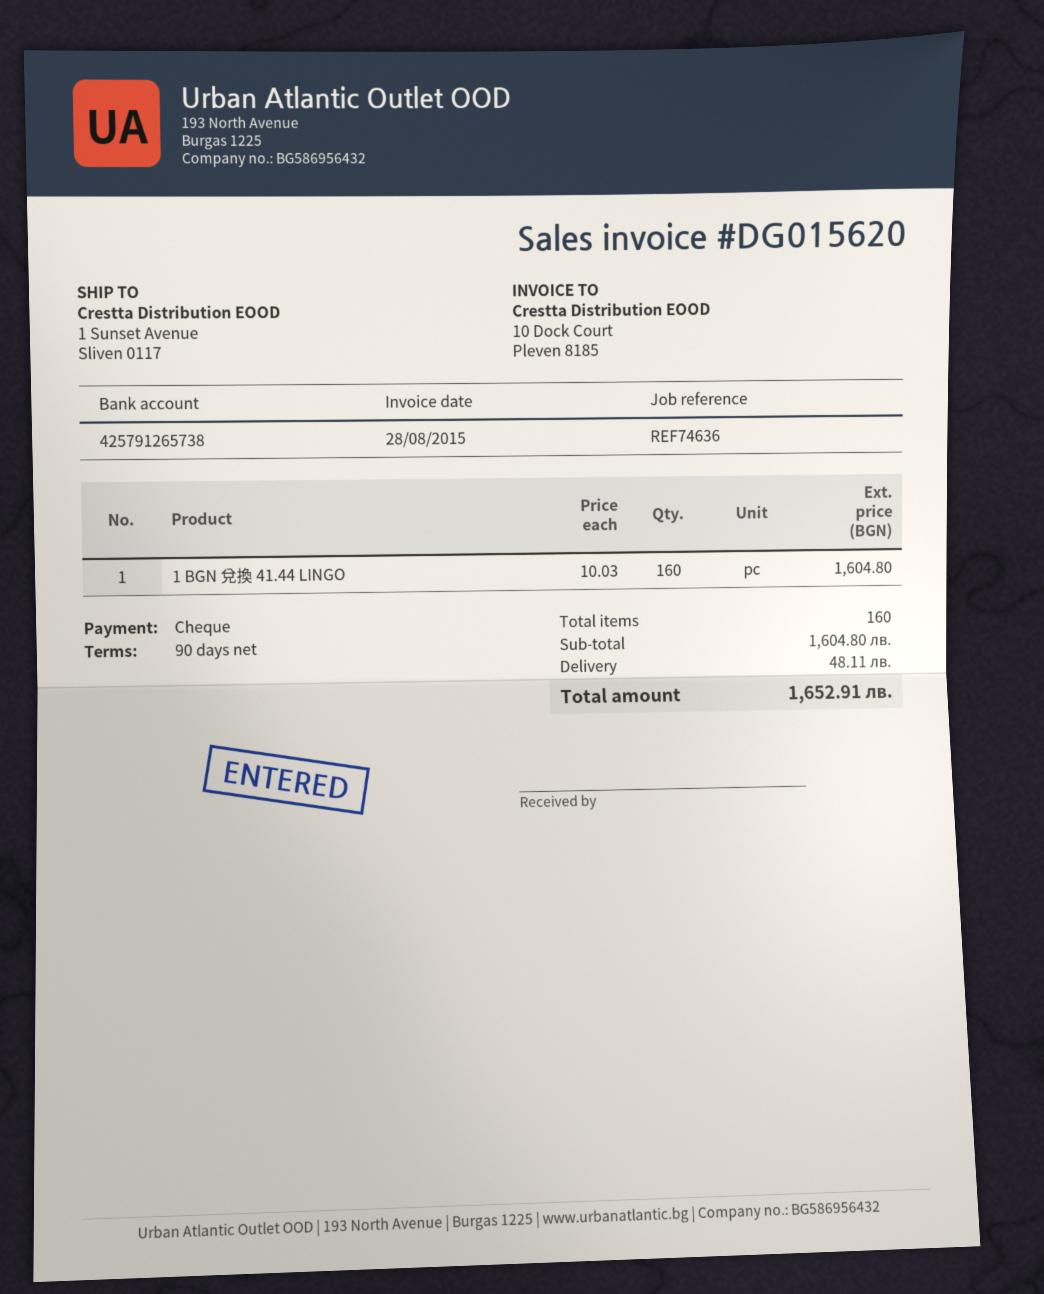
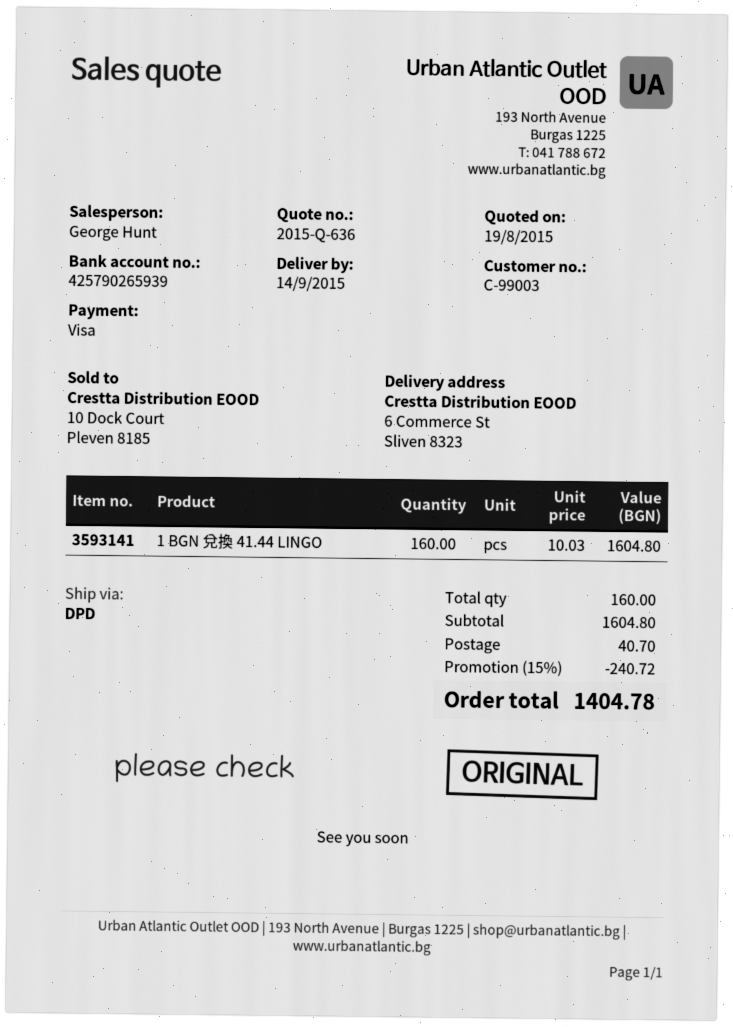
payment method: cheque -> Visa
bank account: 425791265738 -> 425790265939
ship to: 1 Sunset Avenue, Sliven 0117 -> 6 Commerce St, Sliven 8323
discount: none -> 15% = 240.72
shipping: 48.11 -> 40.70
total: 1652.91 -> 1404.78

